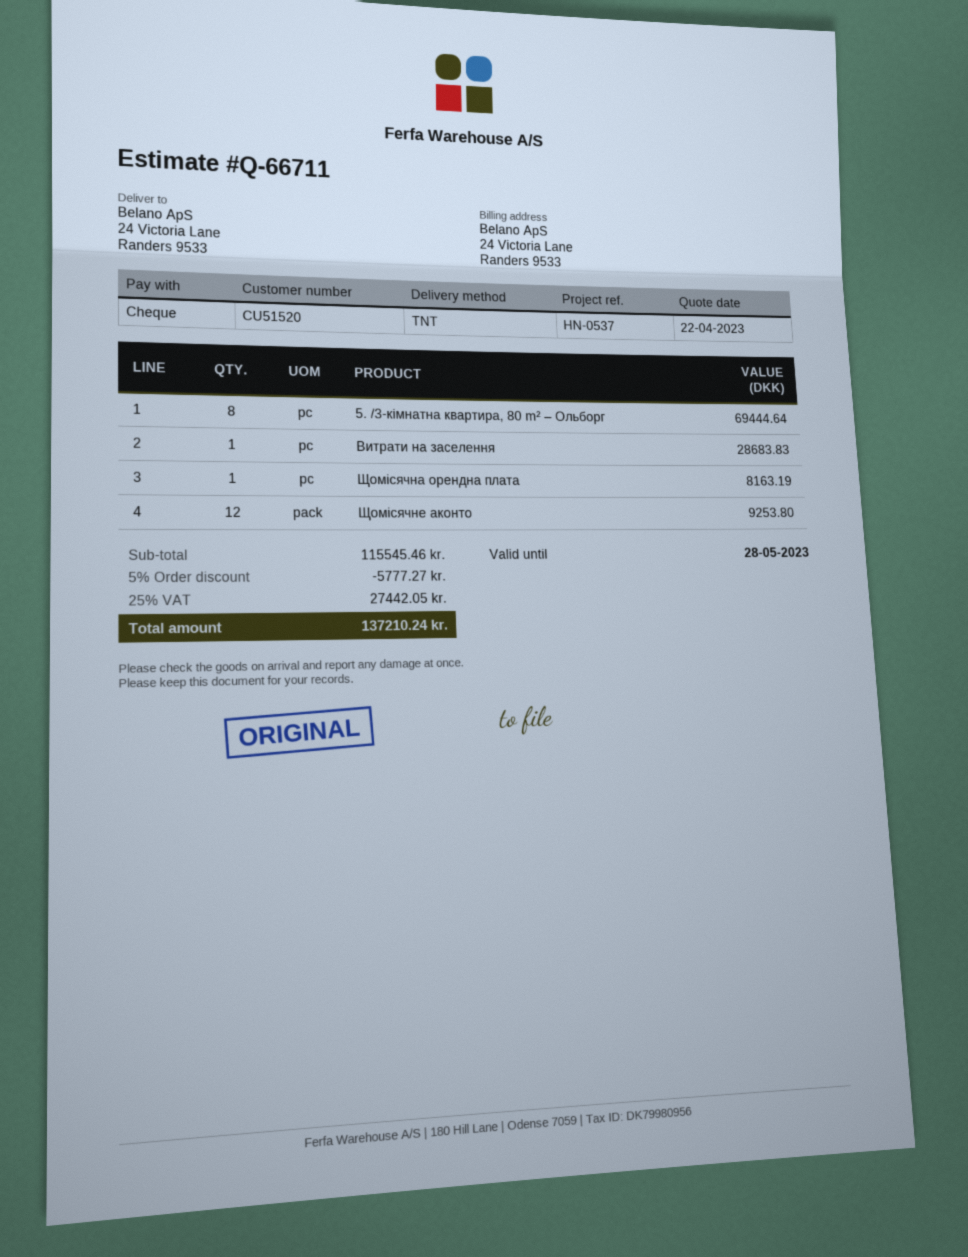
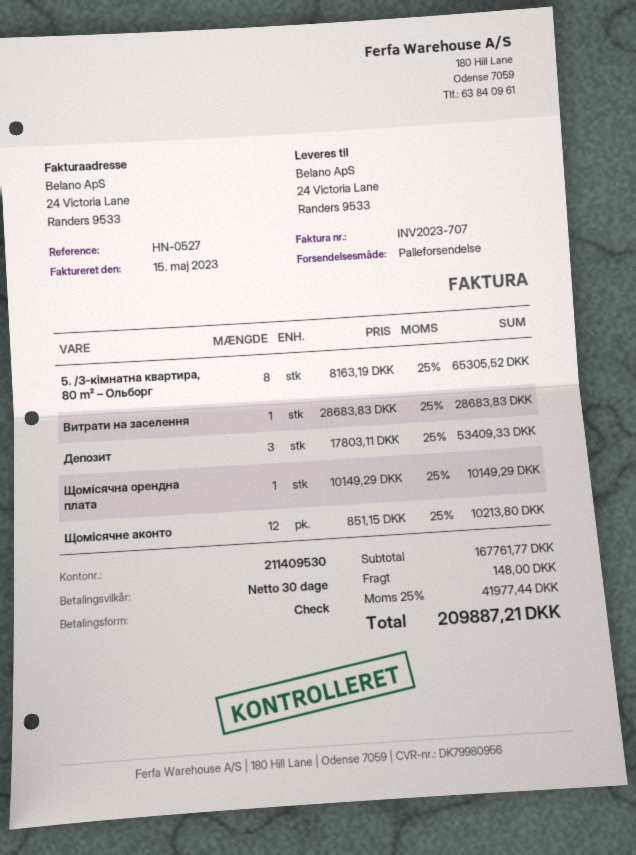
reference: HN-0537 -> HN-0527
shipping method: TNT -> pallet freight
5. /3-кімнатна квартира, 80 m² – Ольборг: 8 for 69444.64 -> 8 for 65305.52
Щомісячна орендна плата: 1 for 8163.19 -> 1 for 10149.29
Щомісячне аконто: 12 for 9253.80 -> 12 for 10213.80
Депозит: none -> 3 for 53409.33
subtotal: 115545.46 -> 167761.77
discount: 5% = 5777.27 -> none
shipping: none -> 148.00
tax: 25% = 27442.05 -> 25% = 41977.44
total: 137210.24 -> 209887.21

